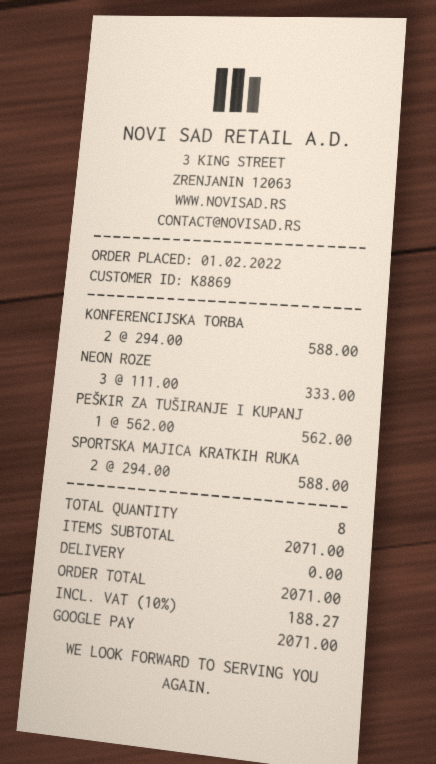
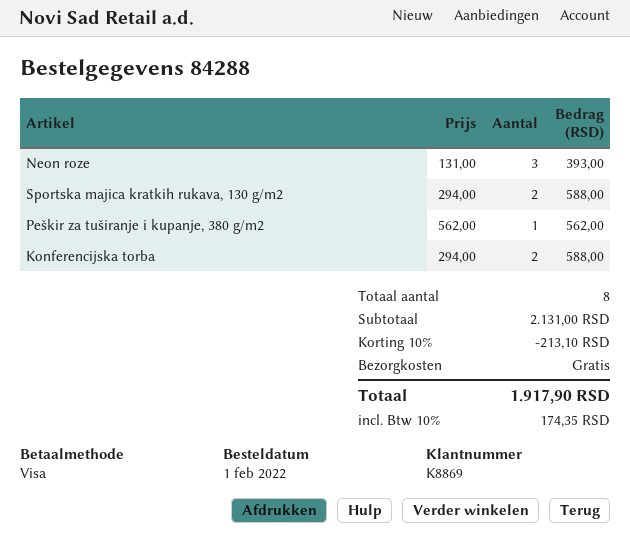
payment method: Google Pay -> Visa
NEON ROZE: 3 x 111.00 = 333.00 -> 3 x 131.00 = 393.00
subtotal: 2071.00 -> 2131.00
discount: none -> 10% = 213.10
tax: 10% = 188.27 -> 10% = 174.35
total: 2071.00 -> 1917.90

